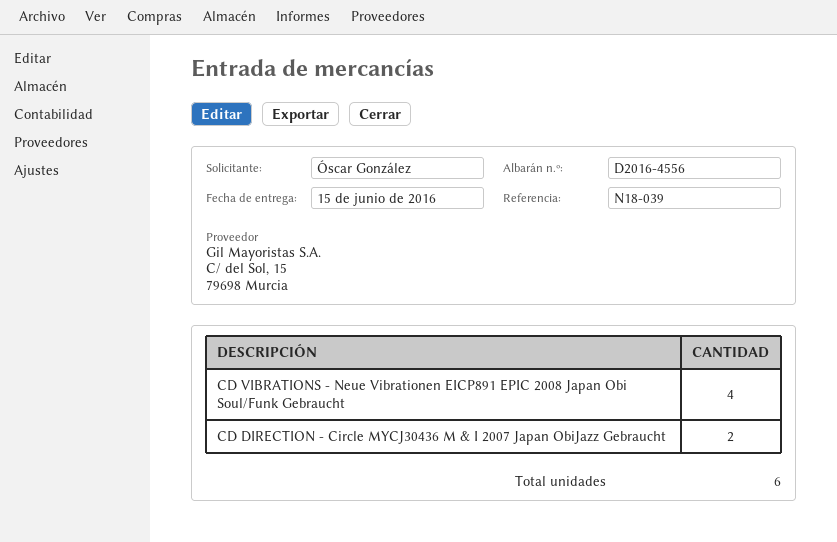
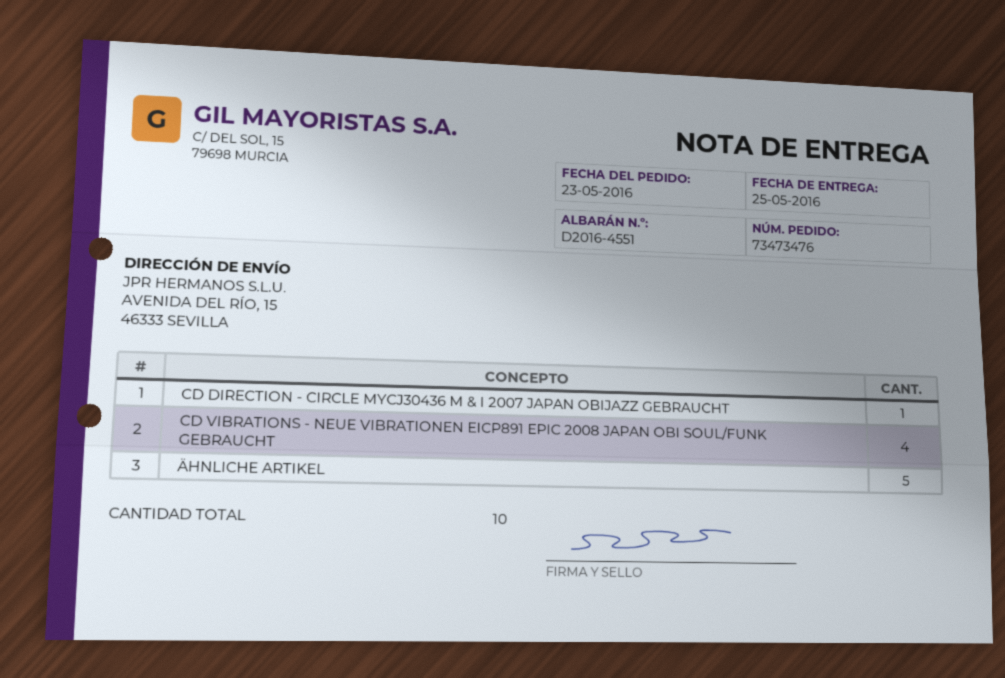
delivery note number: D2016-4556 -> D2016-4551
delivery date: 2016-06-15 -> 2016-05-25
CD DIRECTION - Circle MYCJ30436 M & I 2007 Japan ObiJazz Gebraucht: 2 -> 1
ÄHNLICHE ARTIKEL: none -> 5
total quantity: 6 -> 10

